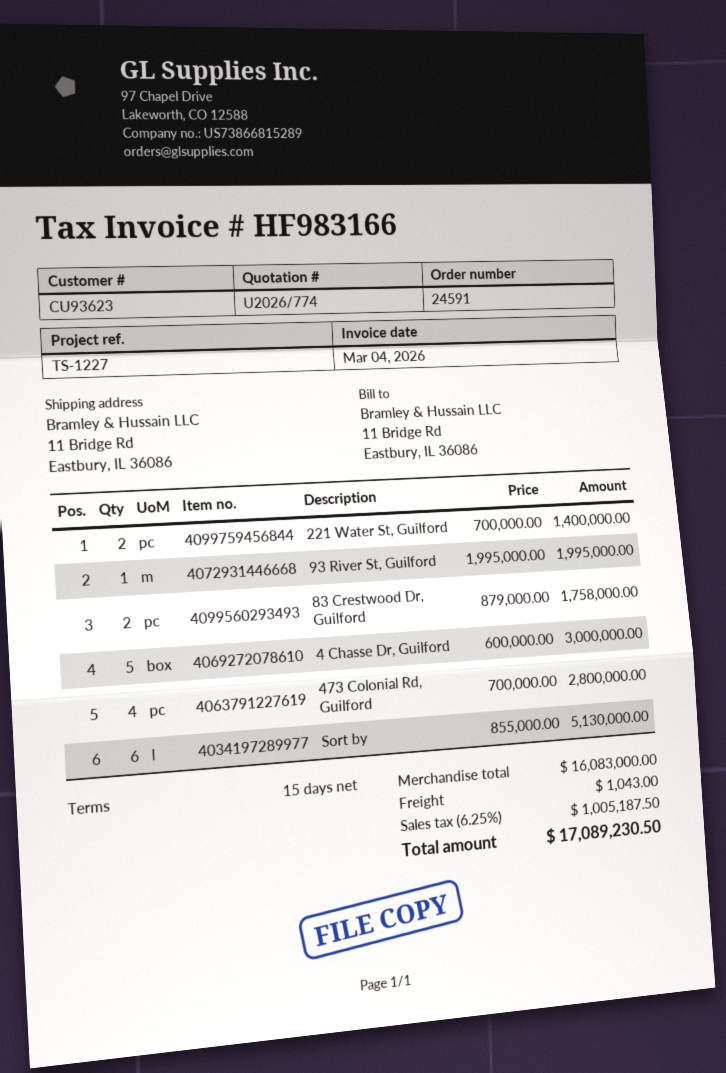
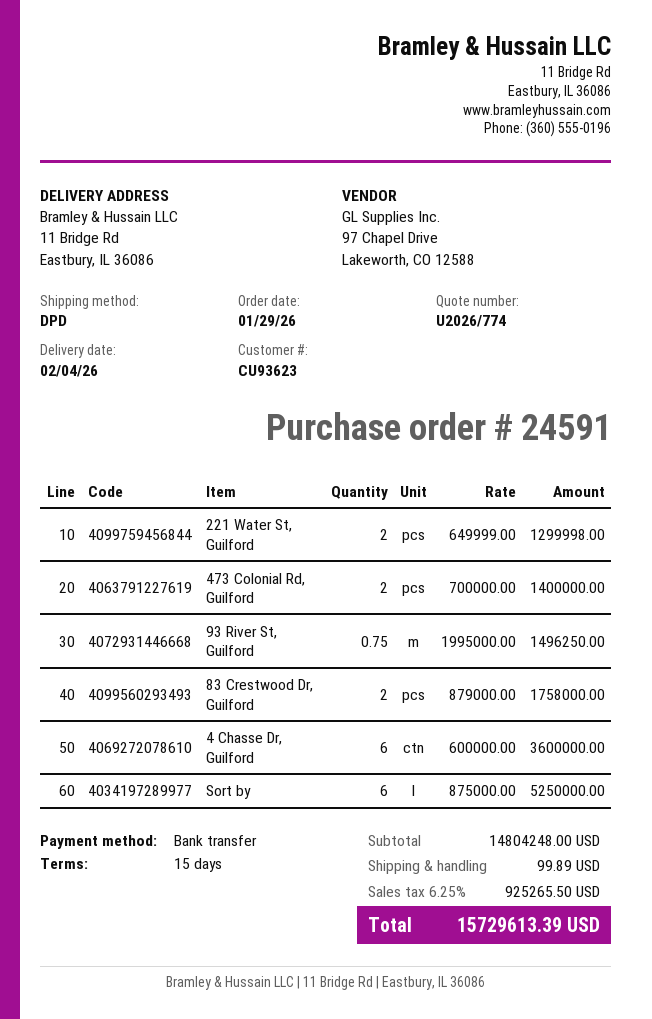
221 Water St, Guilford: 2 x 700000.00 = 1400000.00 -> 2 x 649999.00 = 1299998.00
93 River St, Guilford: 1 x 1995000.00 = 1995000.00 -> 0.75 x 1995000.00 = 1496250.00
4 Chasse Dr, Guilford: 5 x 600000.00 = 3000000.00 -> 6 x 600000.00 = 3600000.00
473 Colonial Rd, Guilford: 4 x 700000.00 = 2800000.00 -> 2 x 700000.00 = 1400000.00
Sort by: 6 x 855000.00 = 5130000.00 -> 6 x 875000.00 = 5250000.00
subtotal: 16083000.00 -> 14804248.00
shipping: 1043.00 -> 99.89
tax: 6.25% = 1005187.50 -> 6.25% = 925265.50
total: 17089230.50 -> 15729613.39

